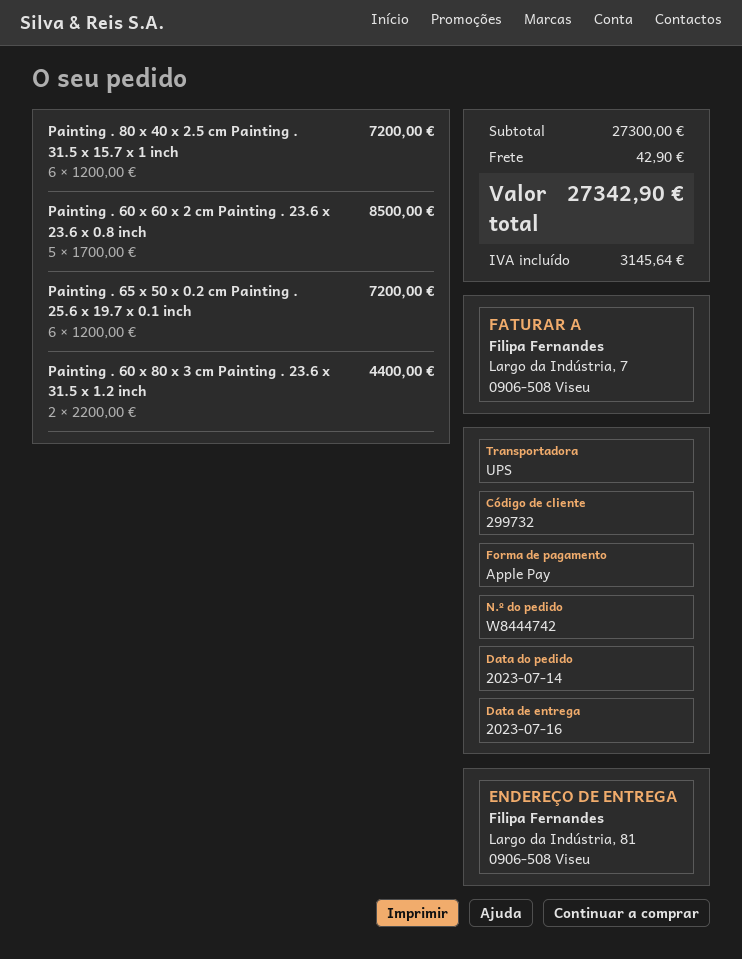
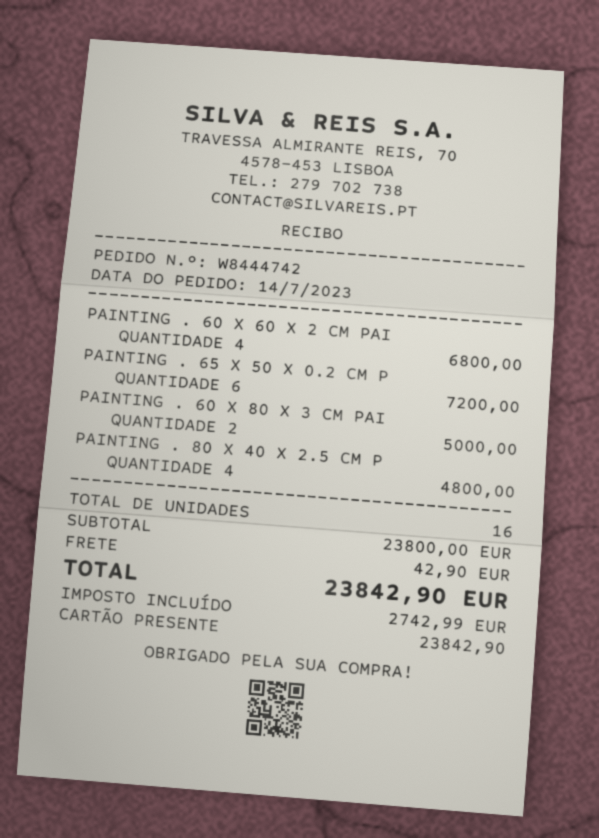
payment method: Apple Pay -> gift card
Painting . 80 x 40 x 2.5 cm Painting . 31.5 x 15.7 x 1 inch: 6 for 7200.00 -> 4 for 4800.00
Painting . 60 x 60 x 2 cm Painting . 23.6 x 23.6 x 0.8 inch: 5 for 8500.00 -> 4 for 6800.00
Painting . 60 x 80 x 3 cm Painting . 23.6 x 31.5 x 1.2 inch: 2 for 4400.00 -> 2 for 5000.00
subtotal: 27300.00 -> 23800.00
tax: 3145.64 -> 2742.99
total: 27342.90 -> 23842.90

